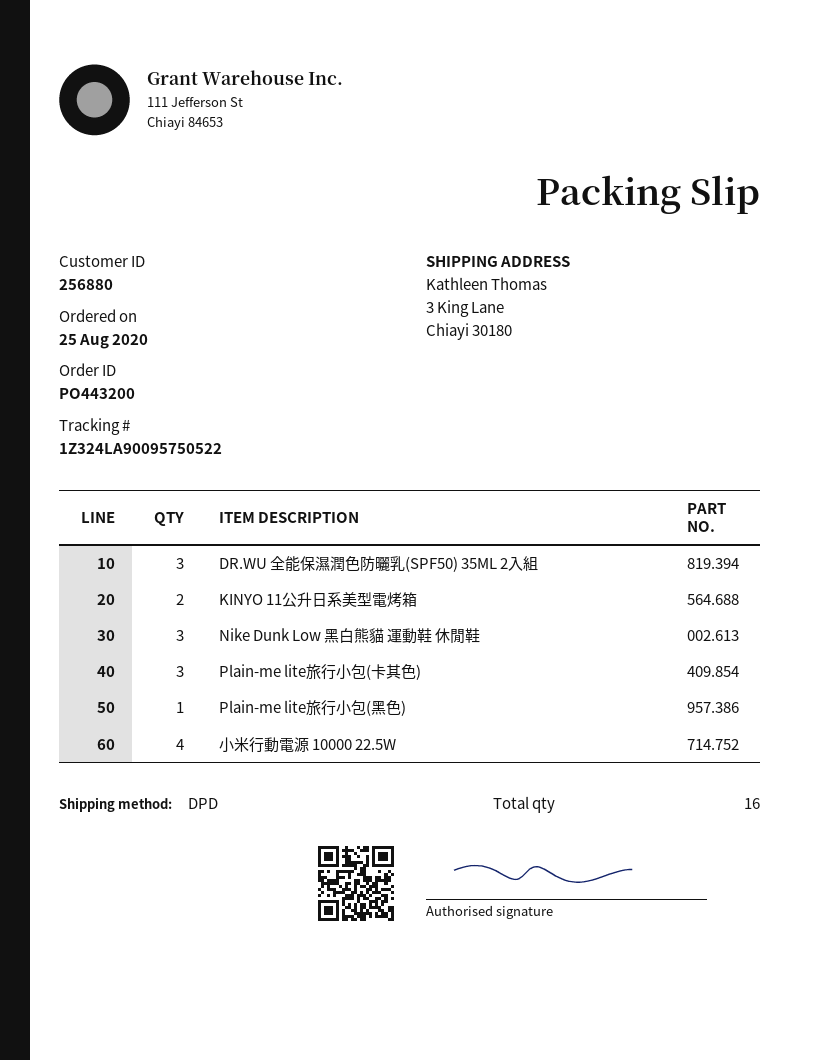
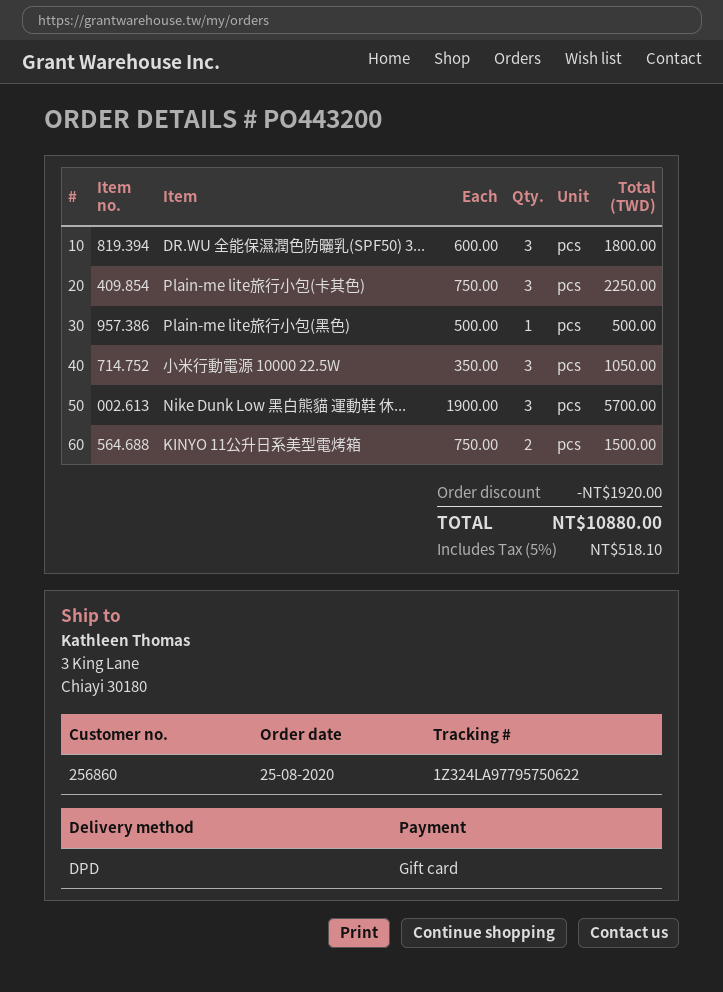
customer number: 256880 -> 256860
tracking number: 1Z324LA90095750522 -> 1Z324LA97795750622
小米行動電源 10000 22.5W: 4 -> 3

